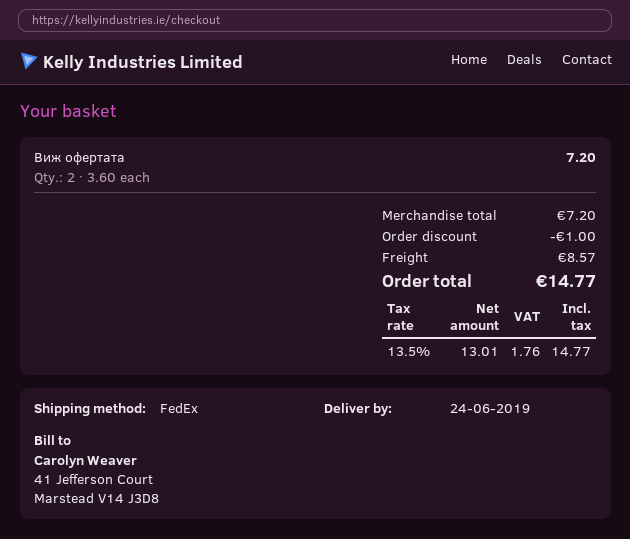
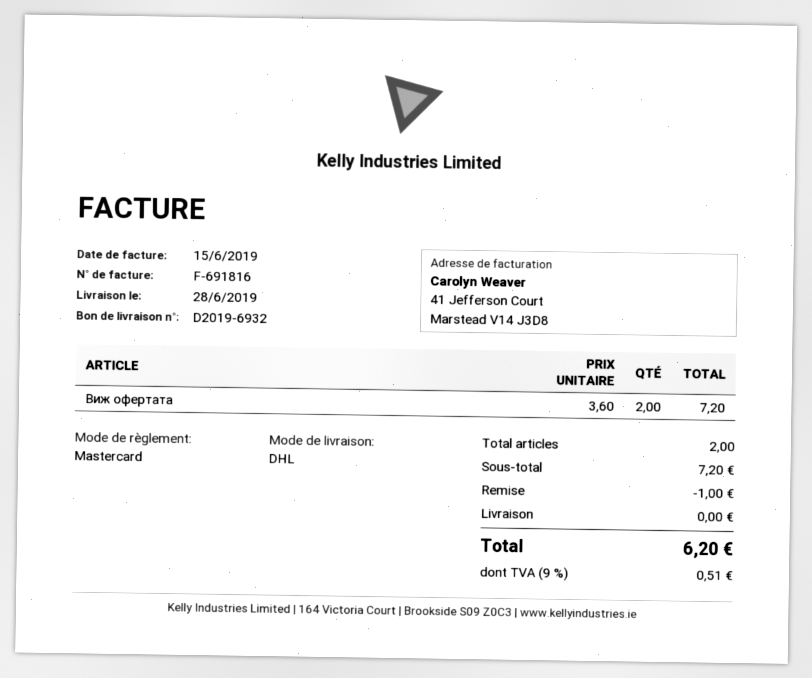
delivery date: 2019-06-24 -> 2019-06-28
shipping method: FedEx -> DHL
shipping: 8.57 -> 0.00
tax: 13.5% = 1.76 -> 9% = 0.51
total: 14.77 -> 6.20

